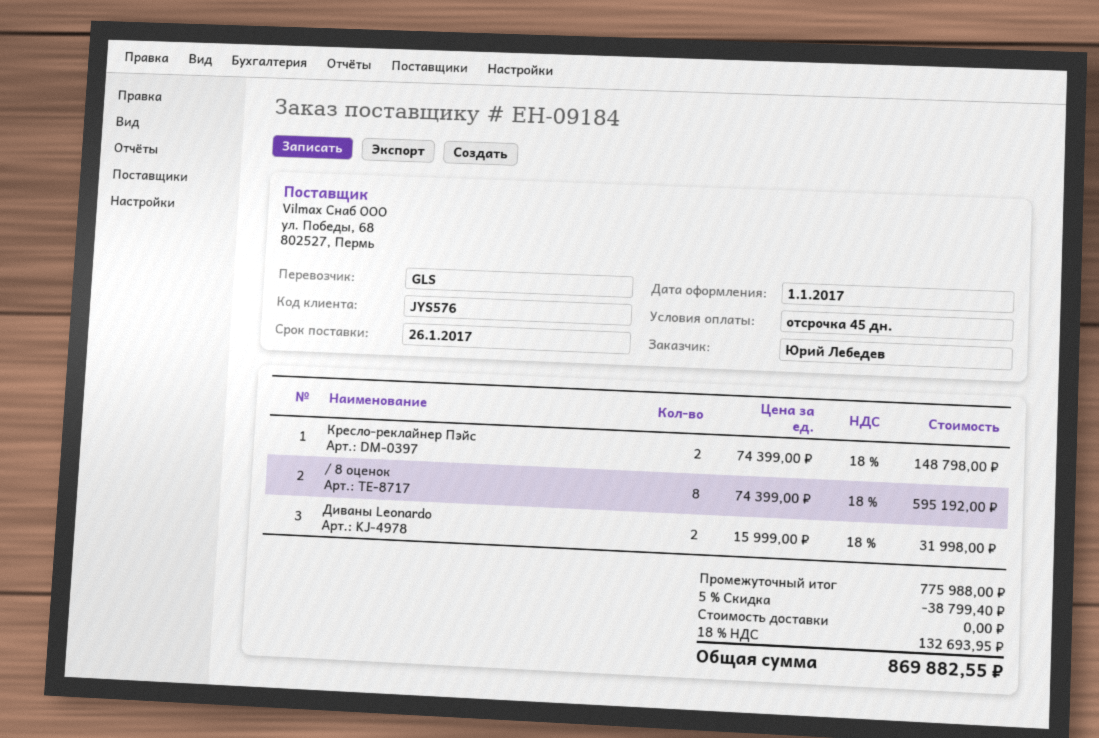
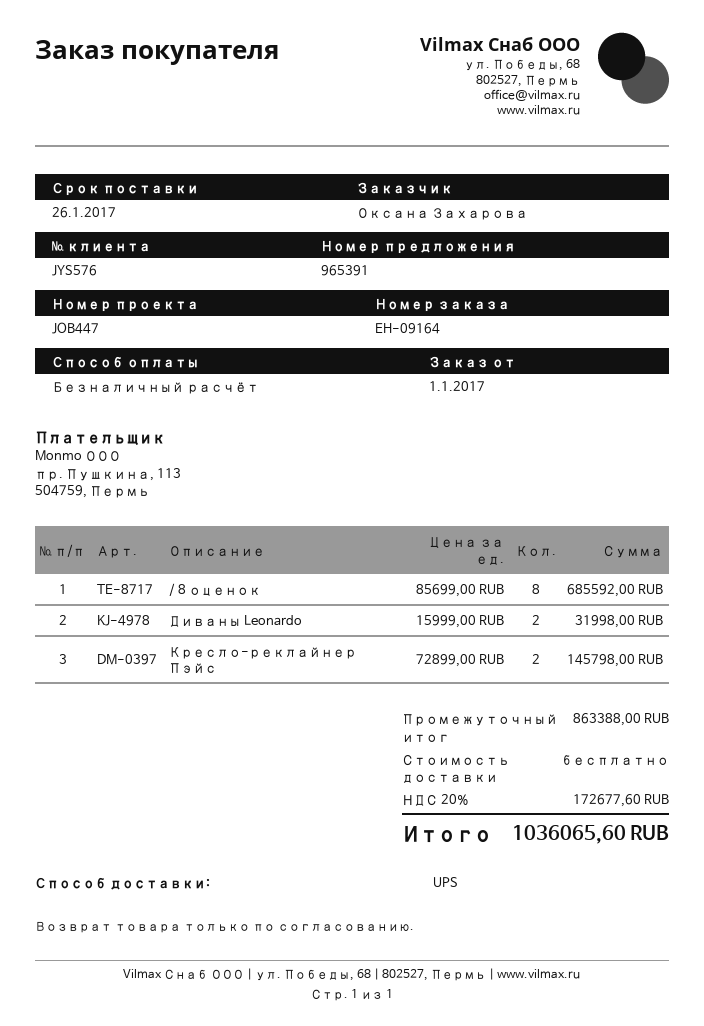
order number: EH-09184 -> EH-09164
ordered by: Юрий Лебедев -> Оксана Захарова
shipping method: GLS -> UPS
Кресло-реклайнер Пэйс: 2 x 74399.00 = 148798.00 -> 2 x 72899.00 = 145798.00
/ 8 оценок: 8 x 74399.00 = 595192.00 -> 8 x 85699.00 = 685592.00
subtotal: 775988.00 -> 863388.00
discount: 5% = 38799.40 -> none
tax: 18% = 132693.95 -> 20% = 172677.60
total: 869882.55 -> 1036065.60

